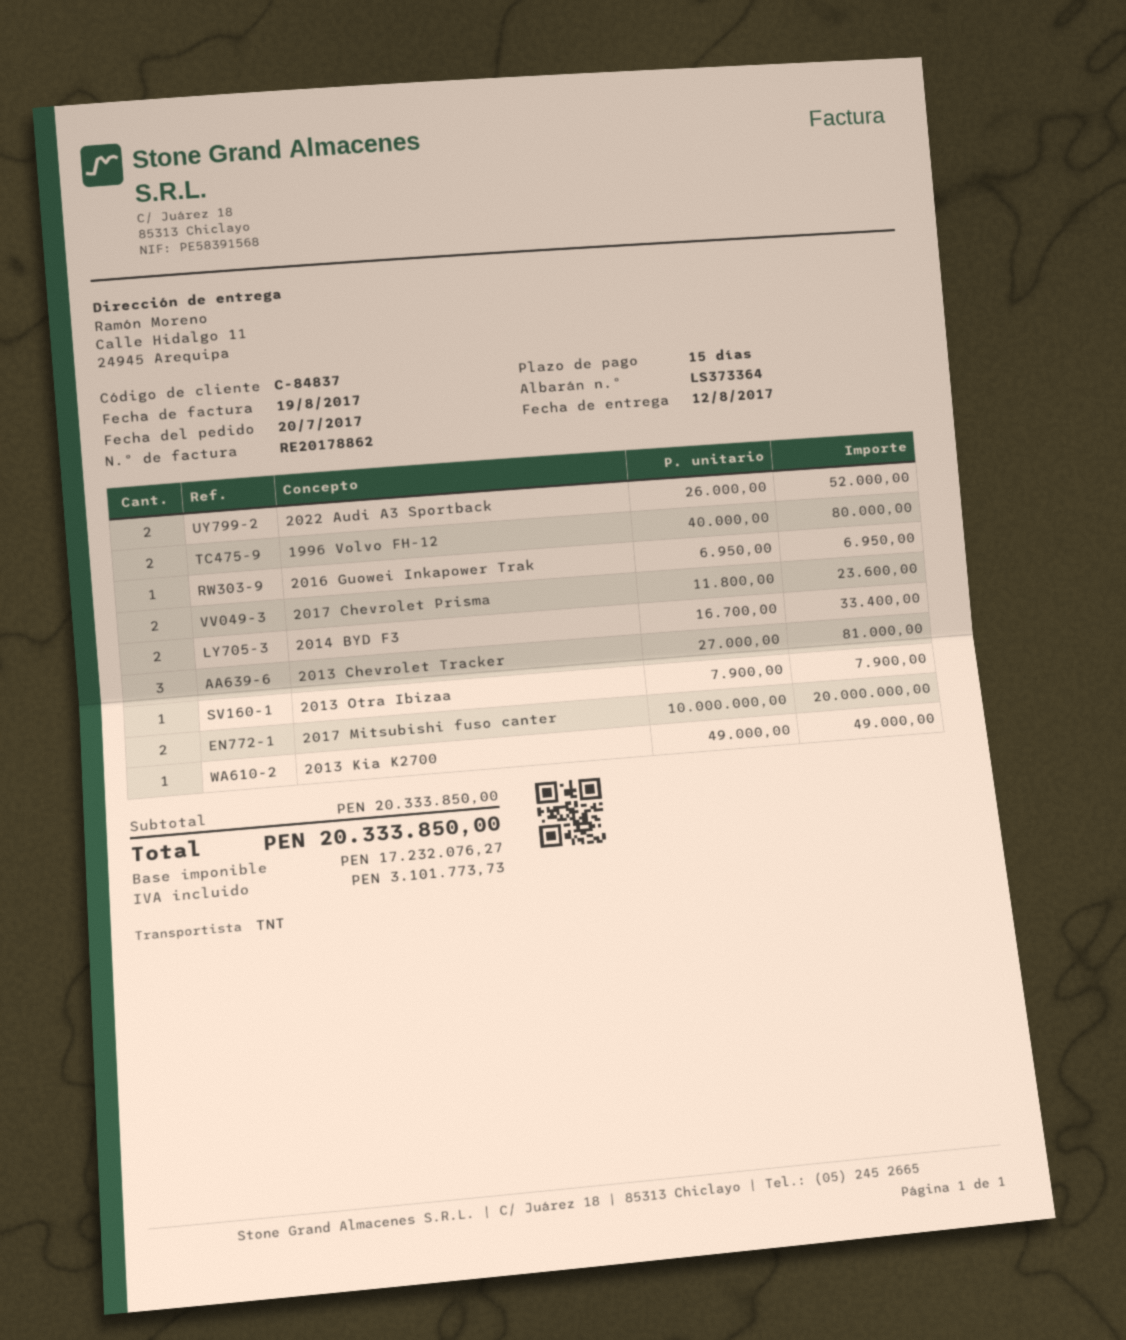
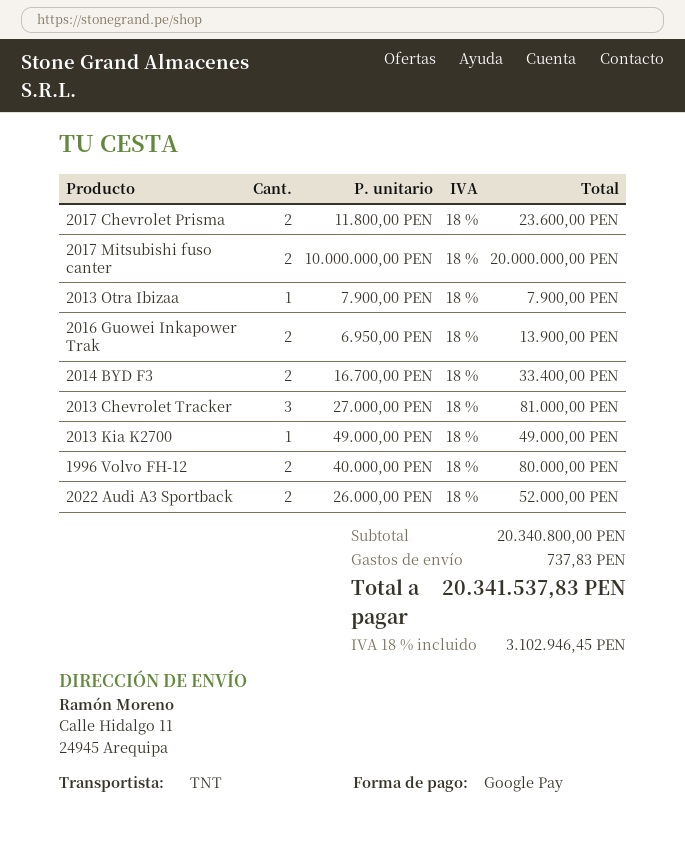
2016 Guowei Inkapower Trak: 1 x 6950.00 = 6950.00 -> 2 x 6950.00 = 13900.00
subtotal: 20333850.00 -> 20340800.00
shipping: none -> 737.83
tax: 3101773.73 -> 3102946.45
total: 20333850.00 -> 20341537.83

